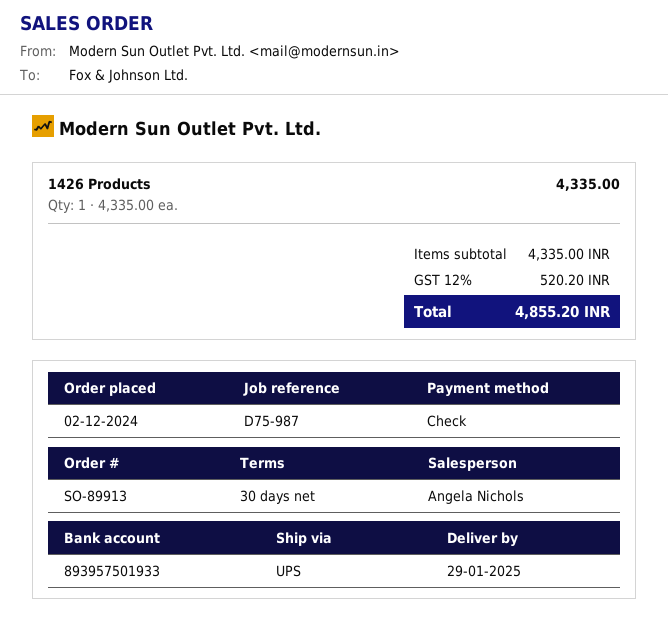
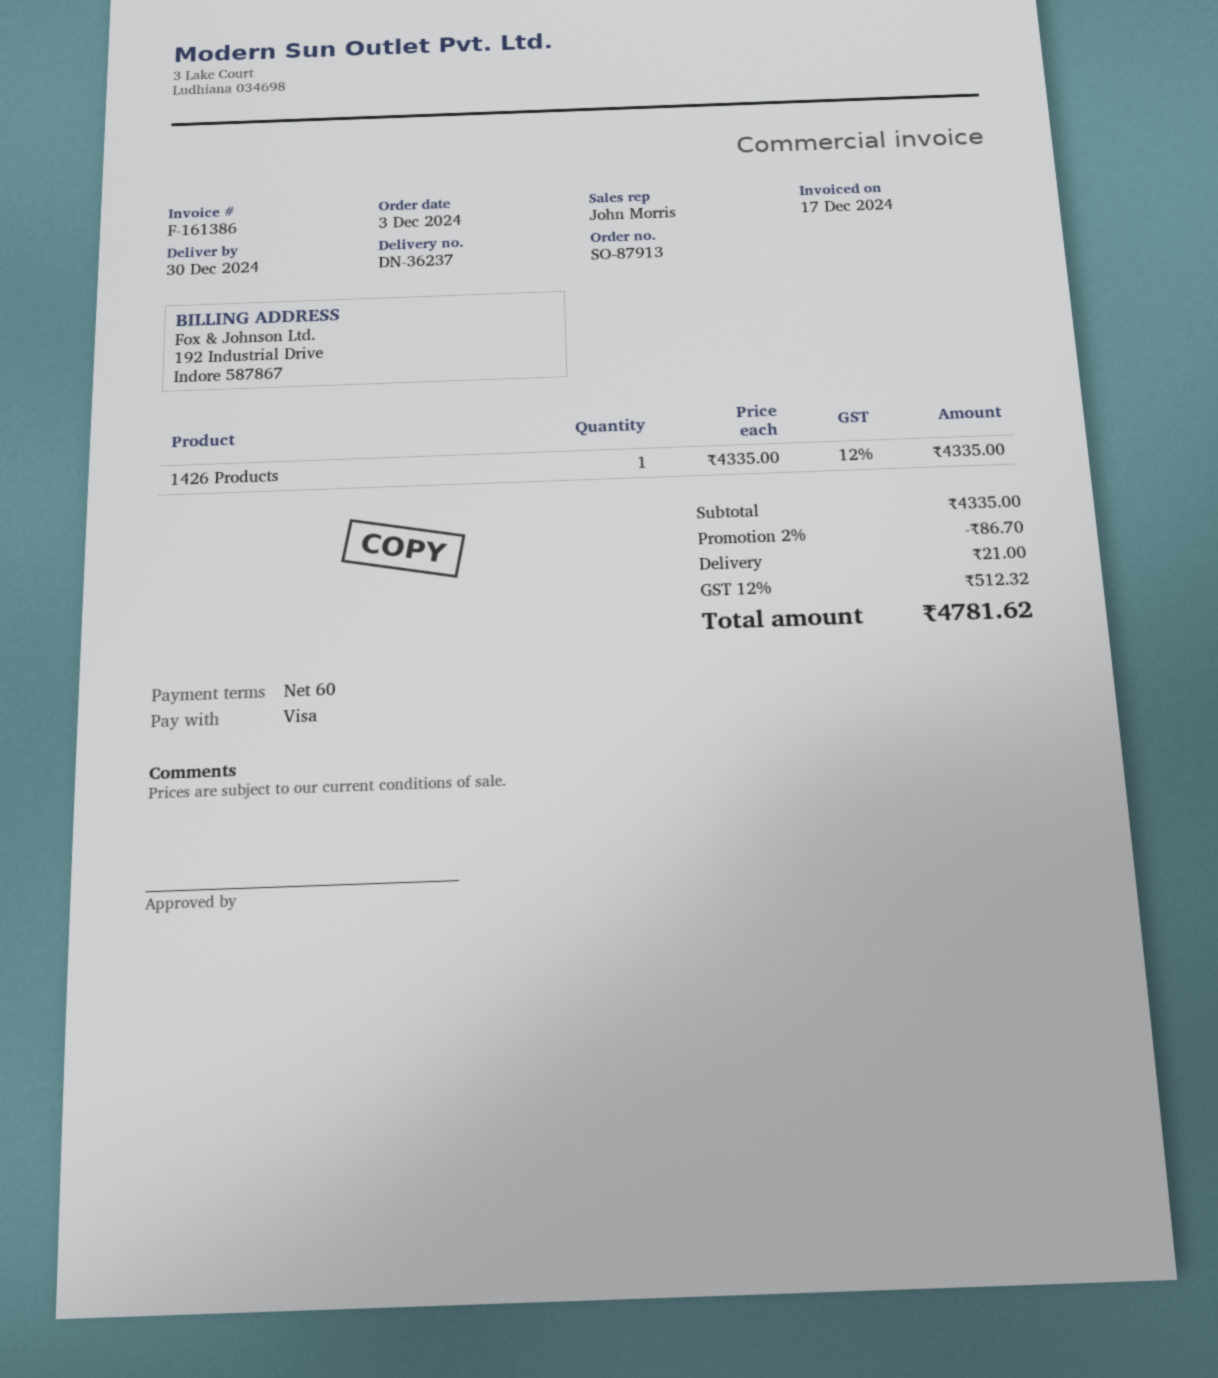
order number: SO-89913 -> SO-87913
order date: 2024-12-02 -> 2024-12-03
delivery date: 2025-01-29 -> 2024-12-30
payment terms: 30 days -> 60 days
sales rep: Angela Nichols -> John Morris
payment method: cheque -> Visa
discount: none -> 2% = 86.70
shipping: none -> 21.00
tax: 12% = 520.20 -> 12% = 512.32
total: 4855.20 -> 4781.62

